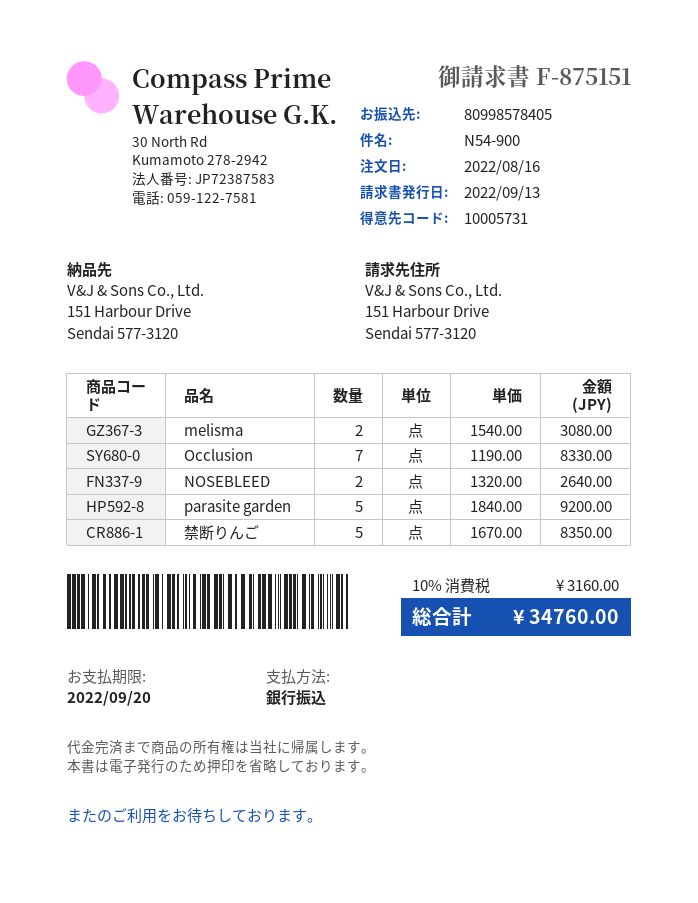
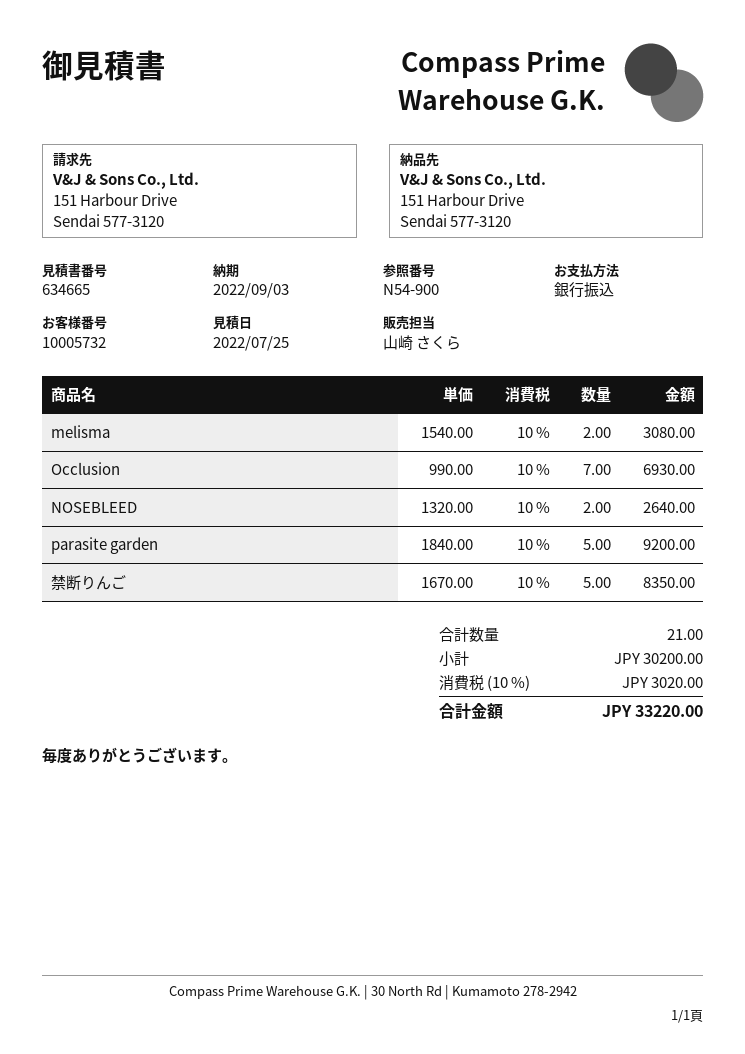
customer number: 10005731 -> 10005732
Occlusion: 7 x 1190.00 = 8330.00 -> 7 x 990.00 = 6930.00
tax: 10% = 3160.00 -> 10% = 3020.00
total: 34760.00 -> 33220.00

